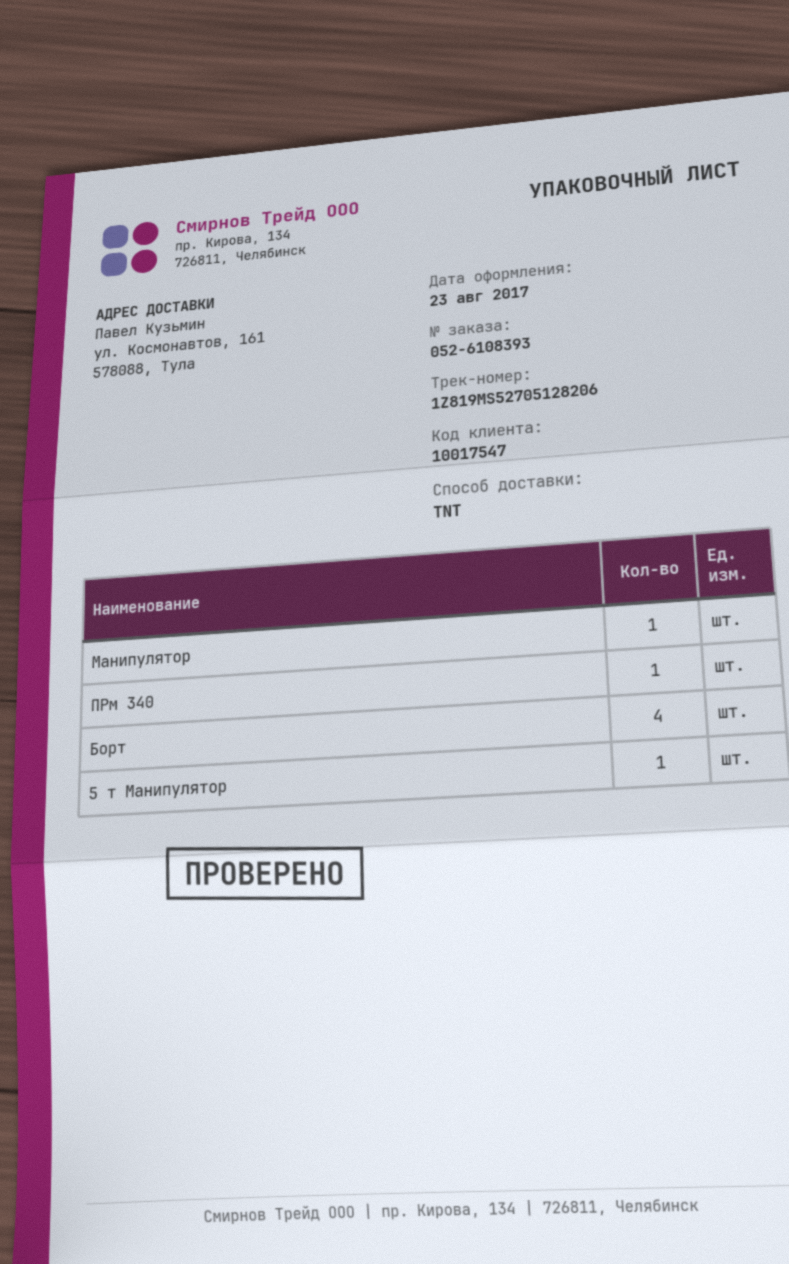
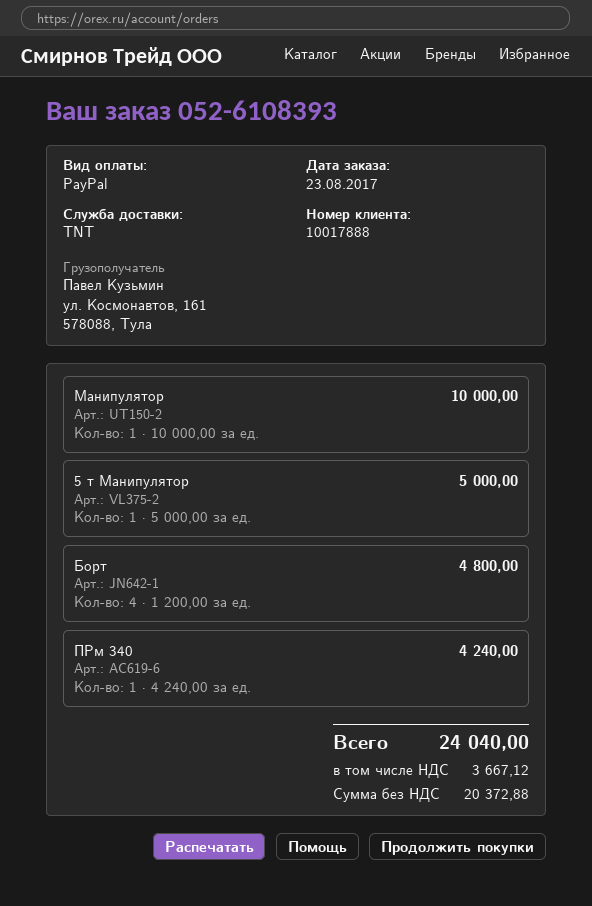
customer number: 10017547 -> 10017888

